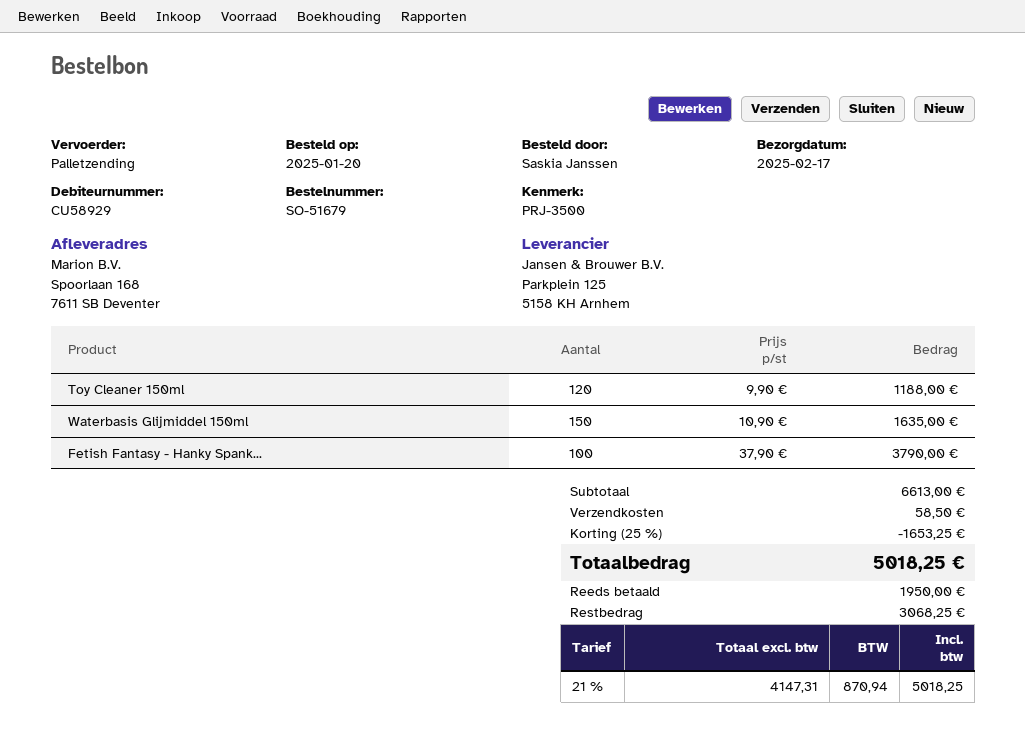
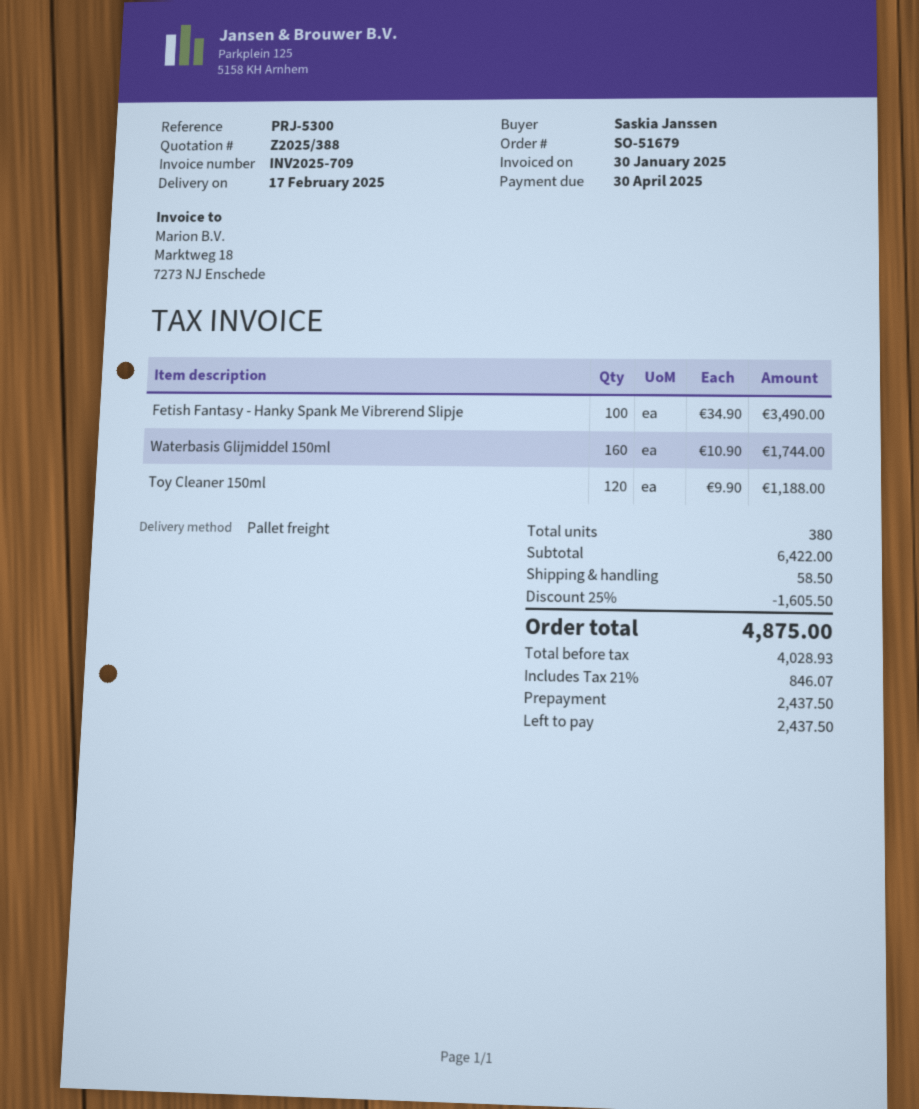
reference: PRJ-3500 -> PRJ-5300
Waterbasis Glijmiddel 150ml: 150 x 10.90 = 1635.00 -> 160 x 10.90 = 1744.00
Fetish Fantasy - Hanky Spank...: 100 x 37.90 = 3790.00 -> 100 x 34.90 = 3490.00
subtotal: 6613.00 -> 6422.00
discount: 25% = 1653.25 -> 25% = 1605.50
net: 4147.31 -> 4028.93
tax: 21% = 870.94 -> 21% = 846.07
total: 5018.25 -> 4875.00
deposit: 1950.00 -> 2437.50
balance: 3068.25 -> 2437.50

